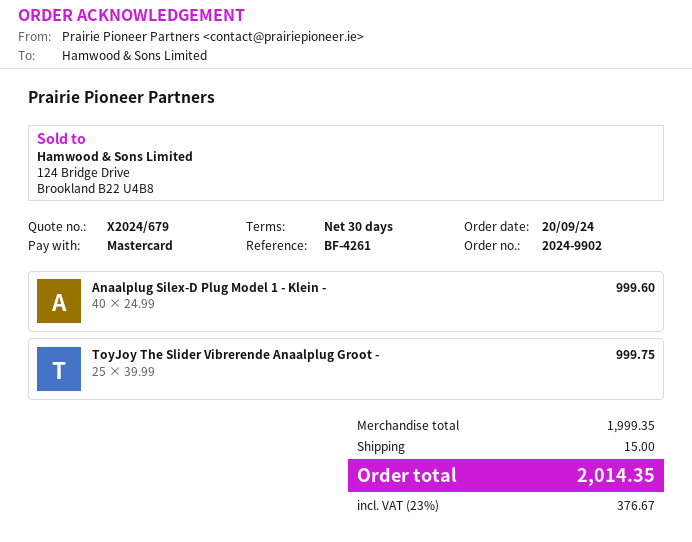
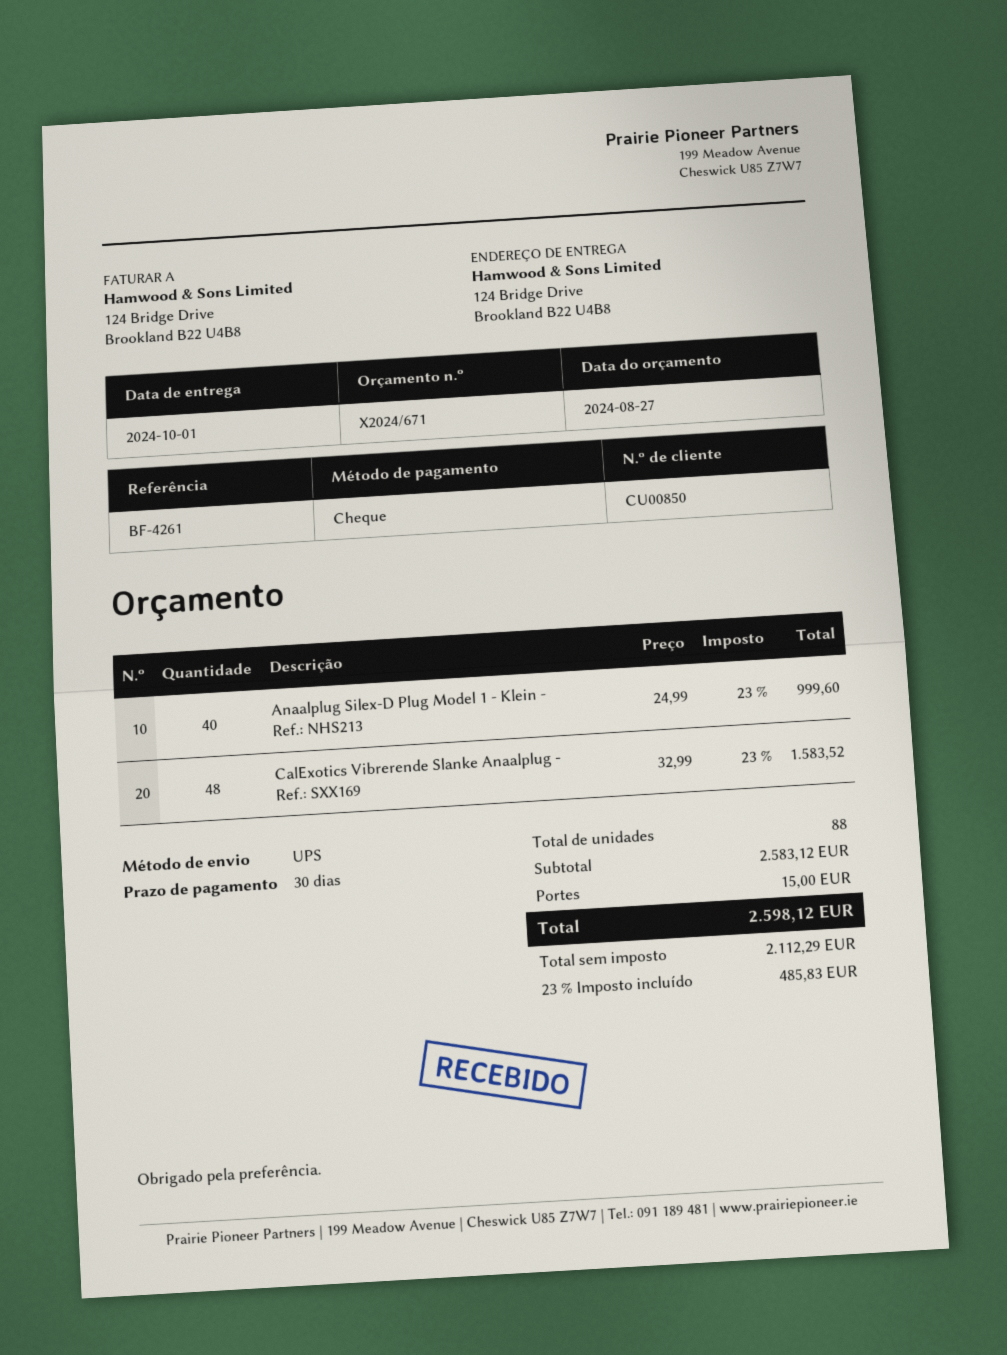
quote number: X2024/679 -> X2024/671
payment method: Mastercard -> cheque
ToyJoy The Slider Vibrerende Anaalplug Groot -: 25 x 39.99 = 999.75 -> none
CalExotics Vibrerende Slanke Anaalplug -: none -> 48 x 32.99 = 1583.52
subtotal: 1999.35 -> 2583.12
tax: 23% = 376.67 -> 23% = 485.83
total: 2014.35 -> 2598.12

